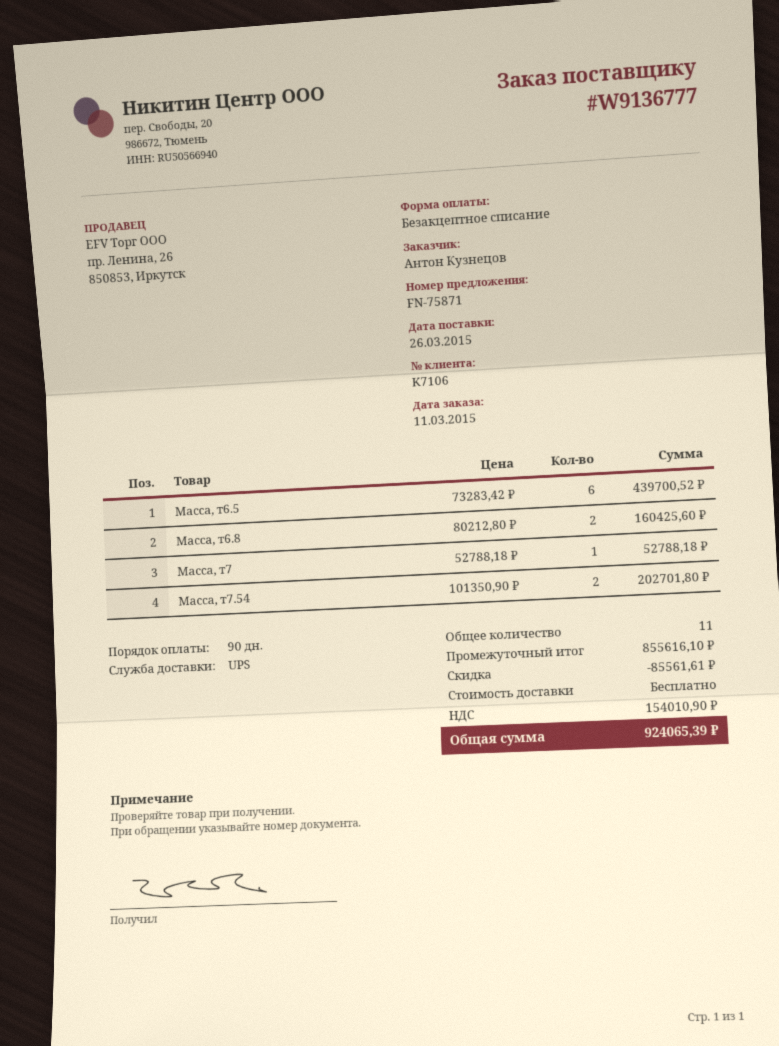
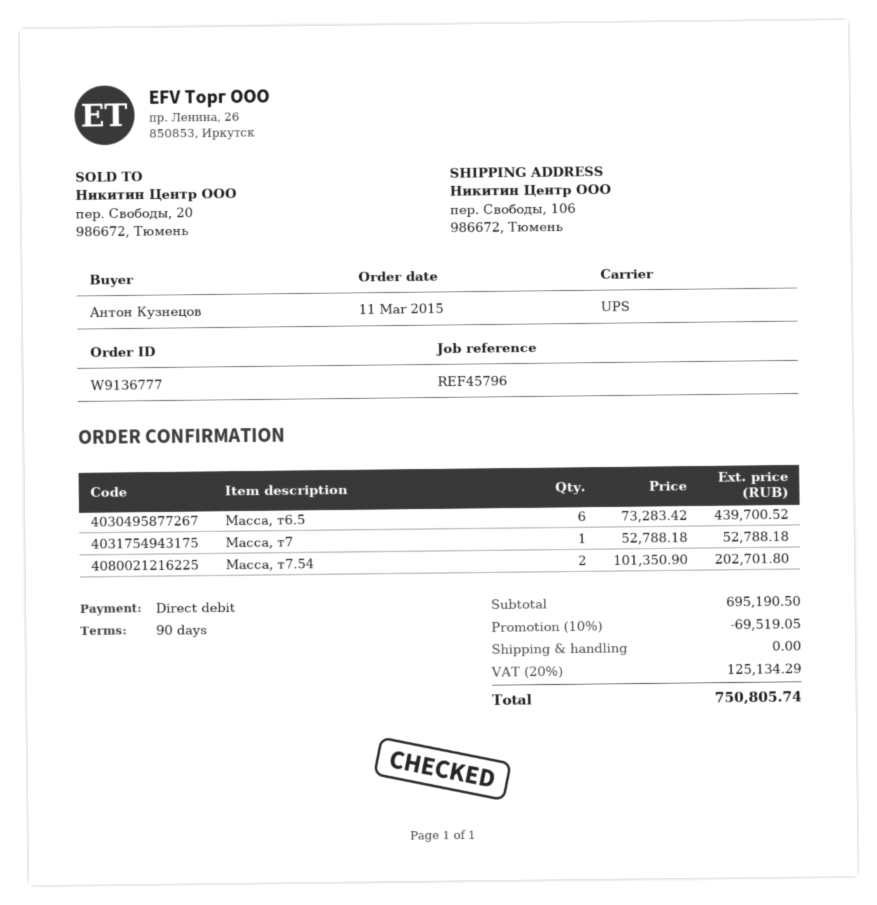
Масса, т6.8: 2 x 80212.80 = 160425.60 -> none
subtotal: 855616.10 -> 695190.50
discount: 85561.61 -> 69519.05
tax: 154010.90 -> 125134.29
total: 924065.39 -> 750805.74

